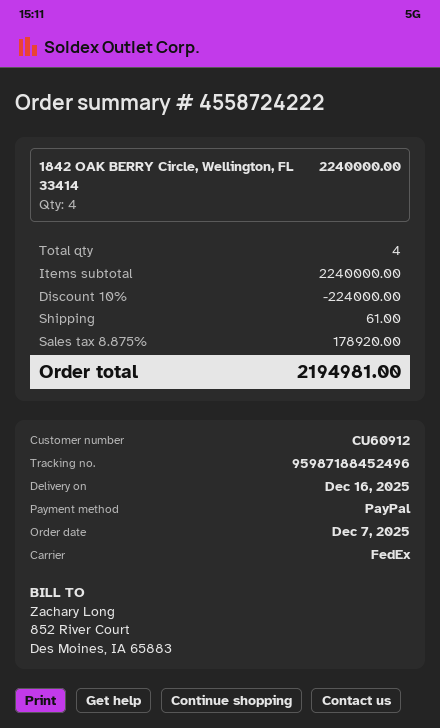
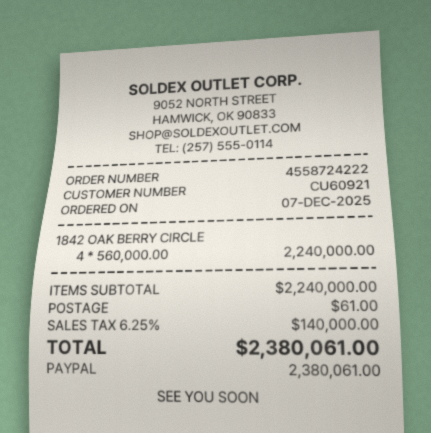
customer number: CU60912 -> CU60921
discount: 10% = 224000.00 -> none
tax: 8.875% = 178920.00 -> 6.25% = 140000.00
total: 2194981.00 -> 2380061.00

